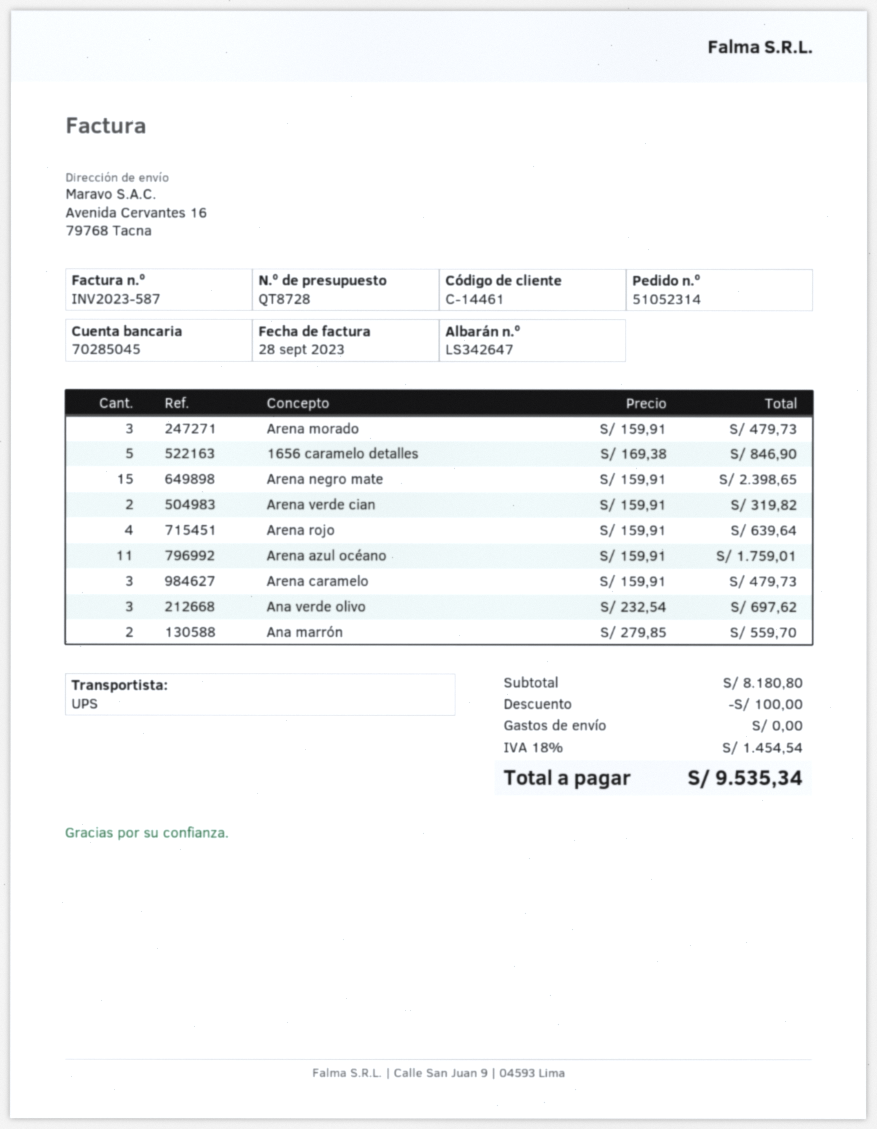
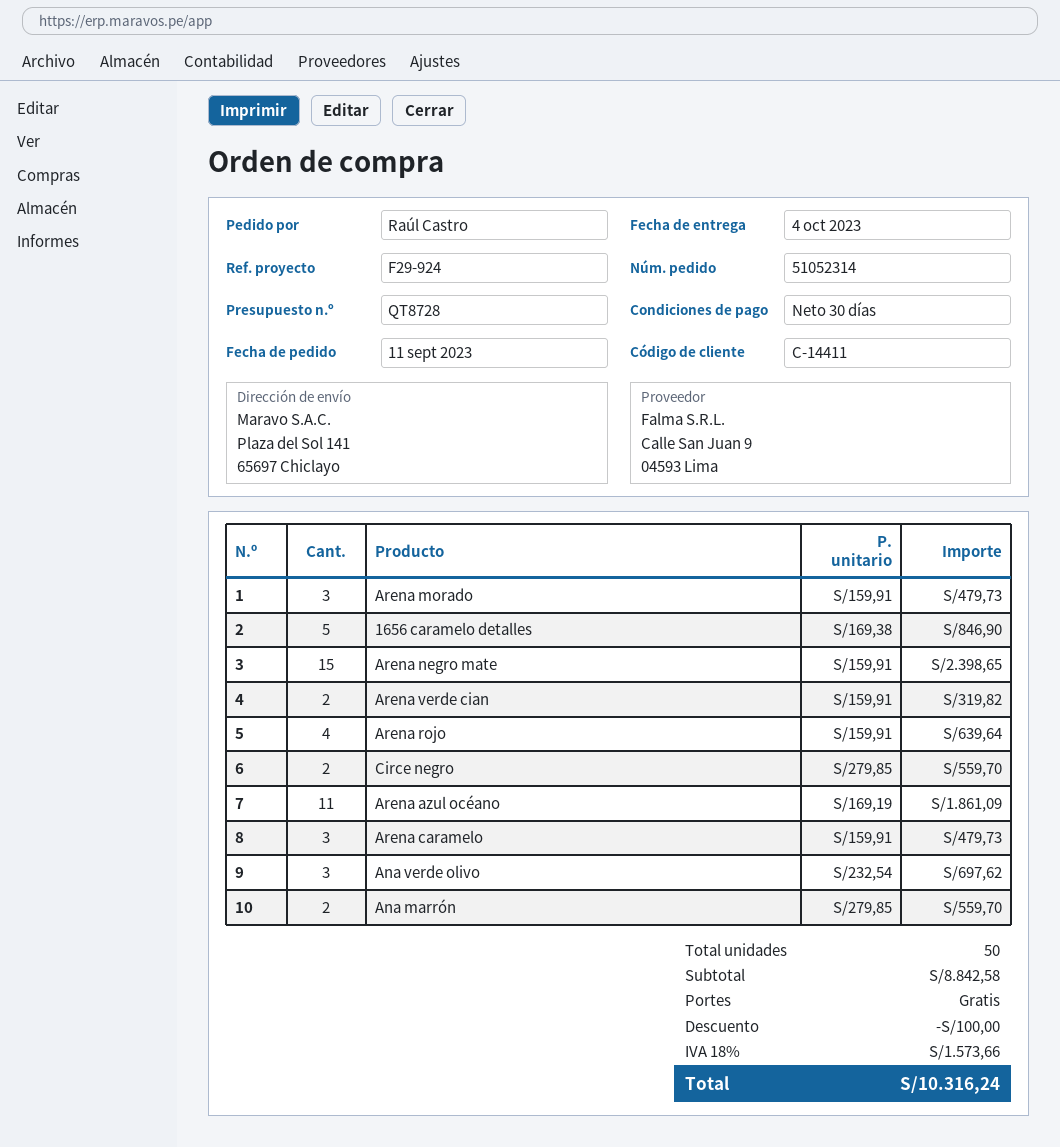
customer number: C-14461 -> C-14411
ship to: Avenida Cervantes 16, 79768 Tacna -> Plaza del Sol 141, 65697 Chiclayo
Arena azul océano: 11 x 159.91 = 1759.01 -> 11 x 169.19 = 1861.09
Circe negro: none -> 2 x 279.85 = 559.70
subtotal: 8180.80 -> 8842.58
tax: 18% = 1454.54 -> 18% = 1573.66
total: 9535.34 -> 10316.24

